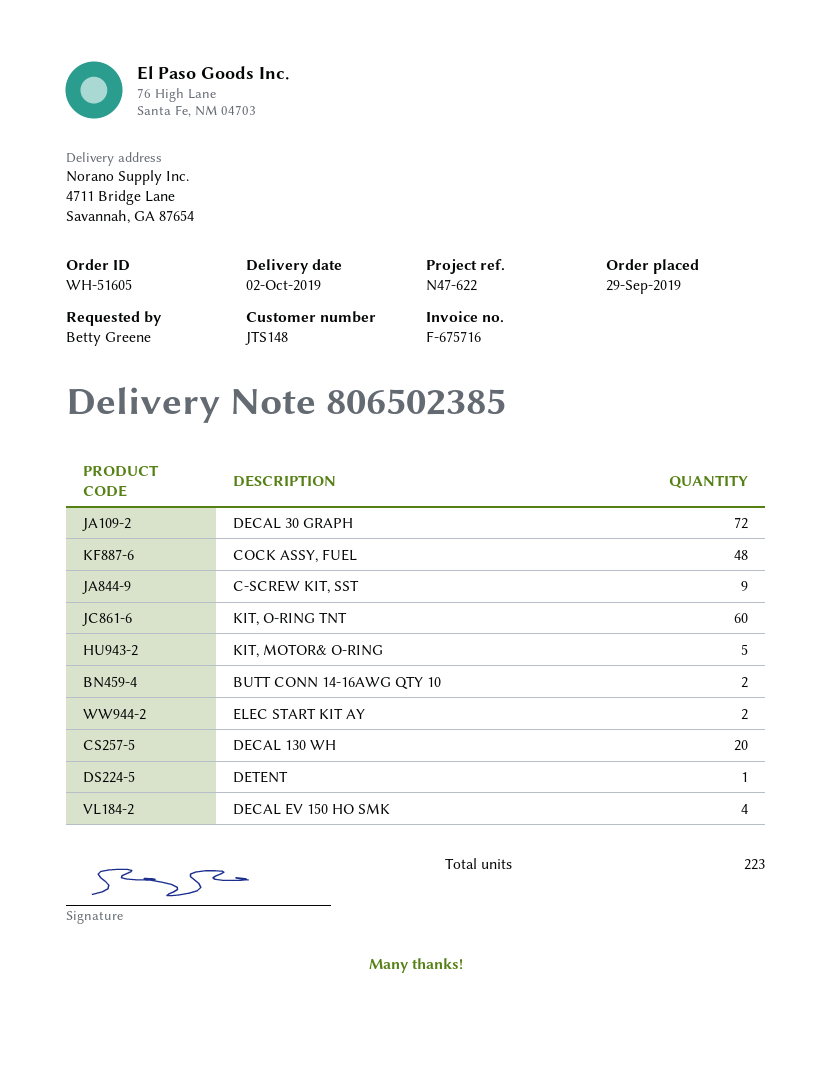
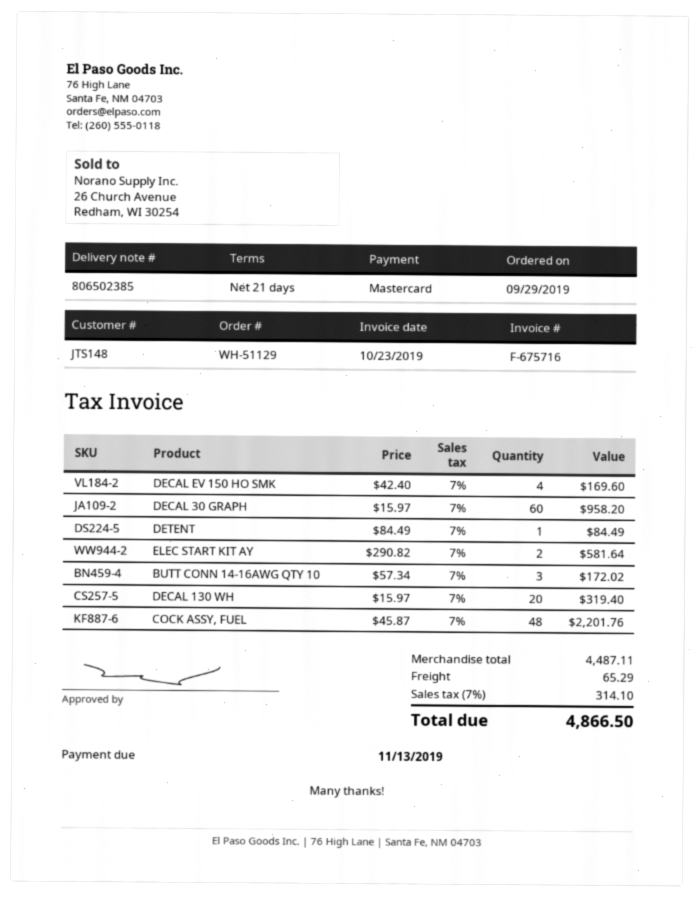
order number: WH-51605 -> WH-51129
DECAL 30 GRAPH: 72 -> 60
C-SCREW KIT, SST: 9 -> none
KIT, O-RING TNT: 60 -> none
KIT, MOTOR& O-RING: 5 -> none
BUTT CONN 14-16AWG QTY 10: 2 -> 3

